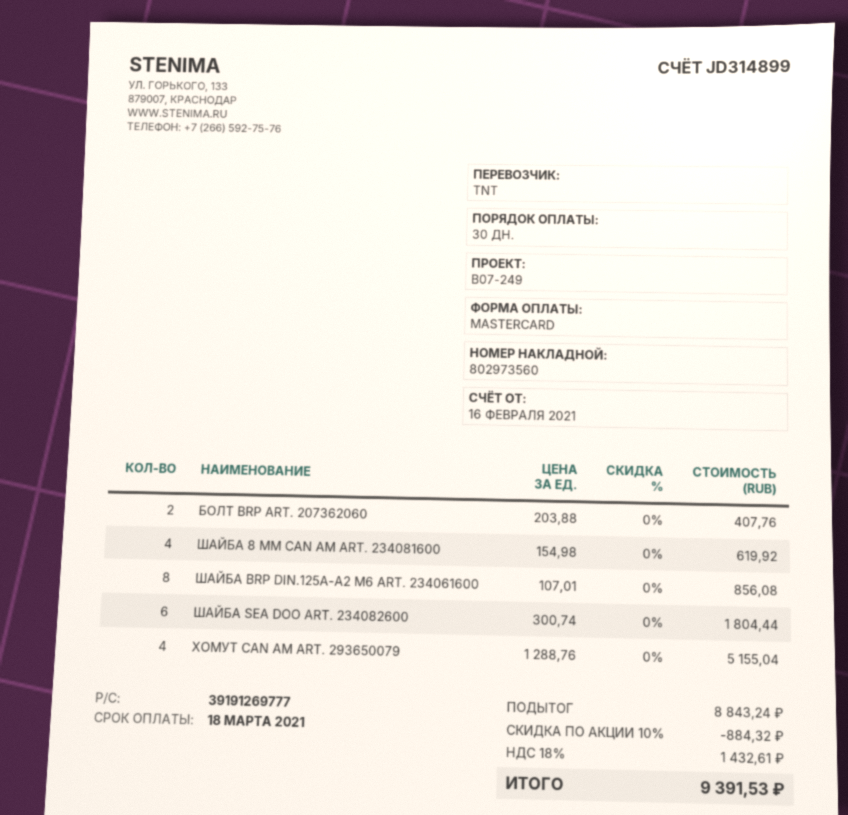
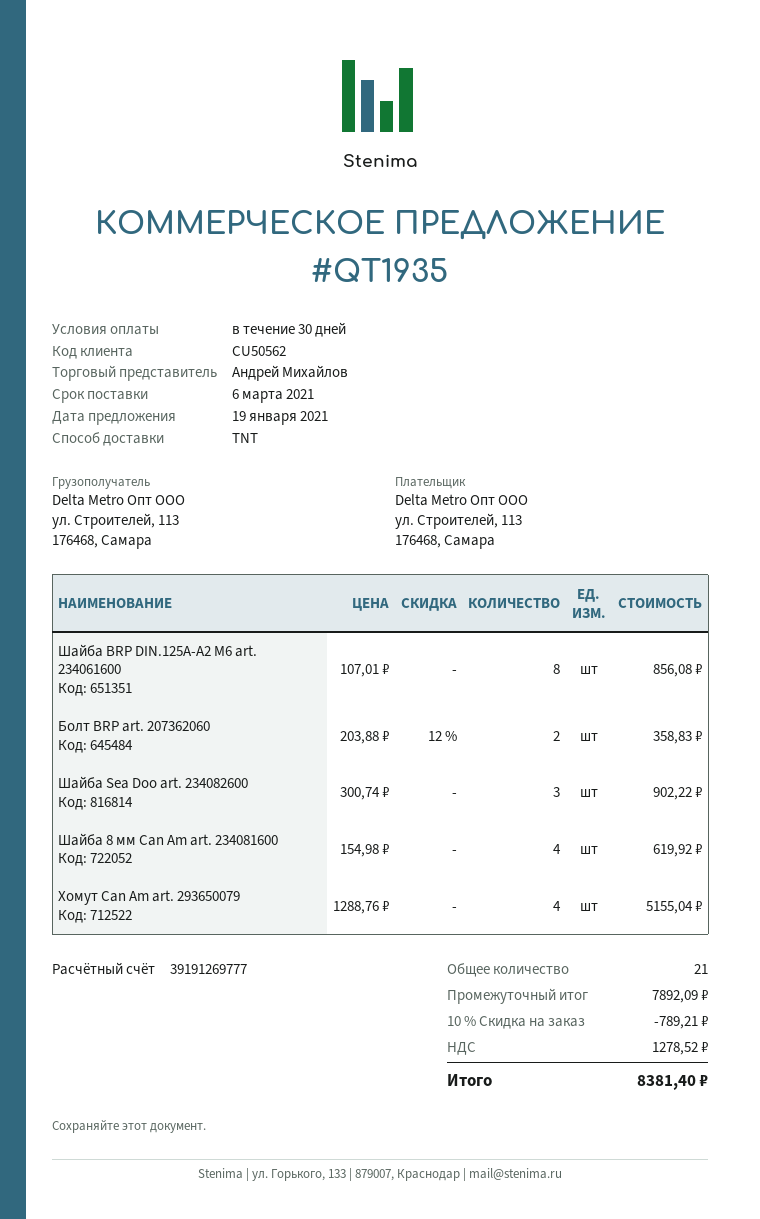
БОЛТ BRP ART. 207362060: 2 x 203.88 = 407.76 -> 2 x 203.88 - 12% = 358.83
ШАЙБА SEA DOO ART. 234082600: 6 x 300.74 = 1804.44 -> 3 x 300.74 = 902.22
subtotal: 8843.24 -> 7892.09
discount: 10% = 884.32 -> 10% = 789.21
tax: 1432.61 -> 1278.52
total: 9391.53 -> 8381.40

